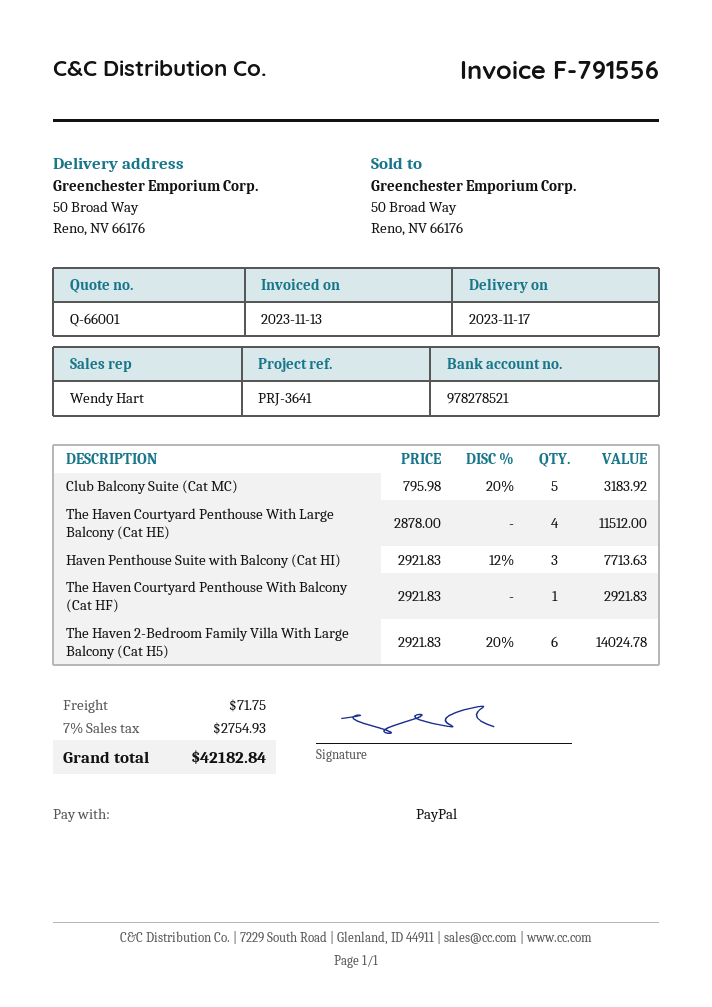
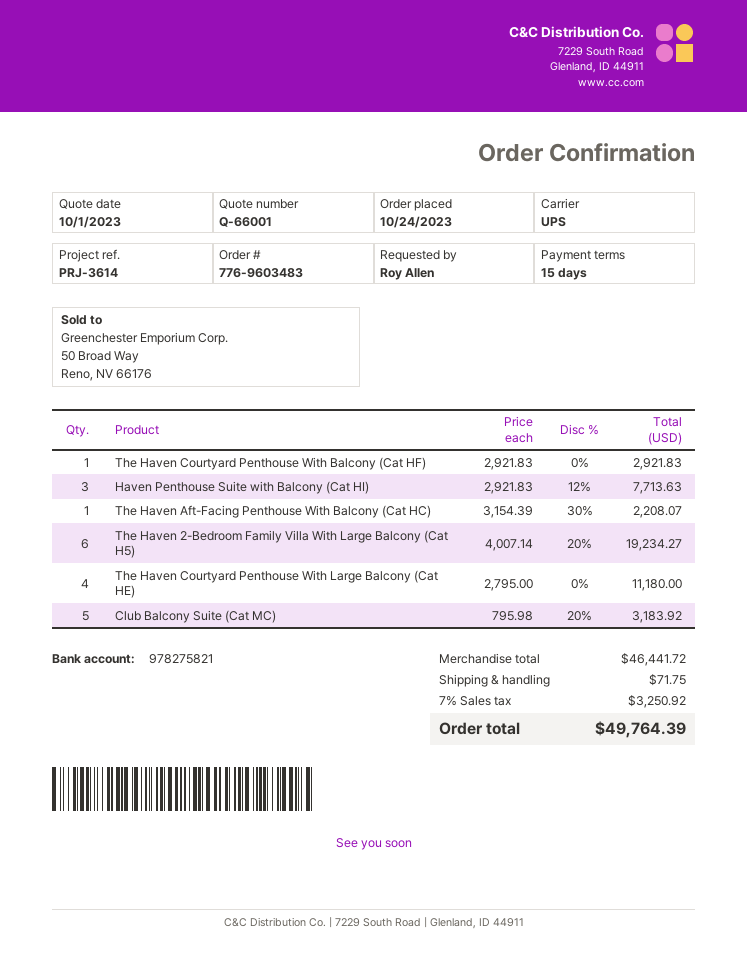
reference: PRJ-3641 -> PRJ-3614
bank account: 978278521 -> 978275821
The Haven Courtyard Penthouse With Large Balcony (Cat HE): 4 x 2878.00 = 11512.00 -> 4 x 2795.00 = 11180.00
The Haven 2-Bedroom Family Villa With Large Balcony (Cat H5): 6 x 2921.83 - 20% = 14024.78 -> 6 x 4007.14 - 20% = 19234.27
The Haven Aft-Facing Penthouse With Balcony (Cat HC): none -> 1 x 3154.39 - 30% = 2208.07
tax: 7% = 2754.93 -> 7% = 3250.92
total: 42182.84 -> 49764.39

